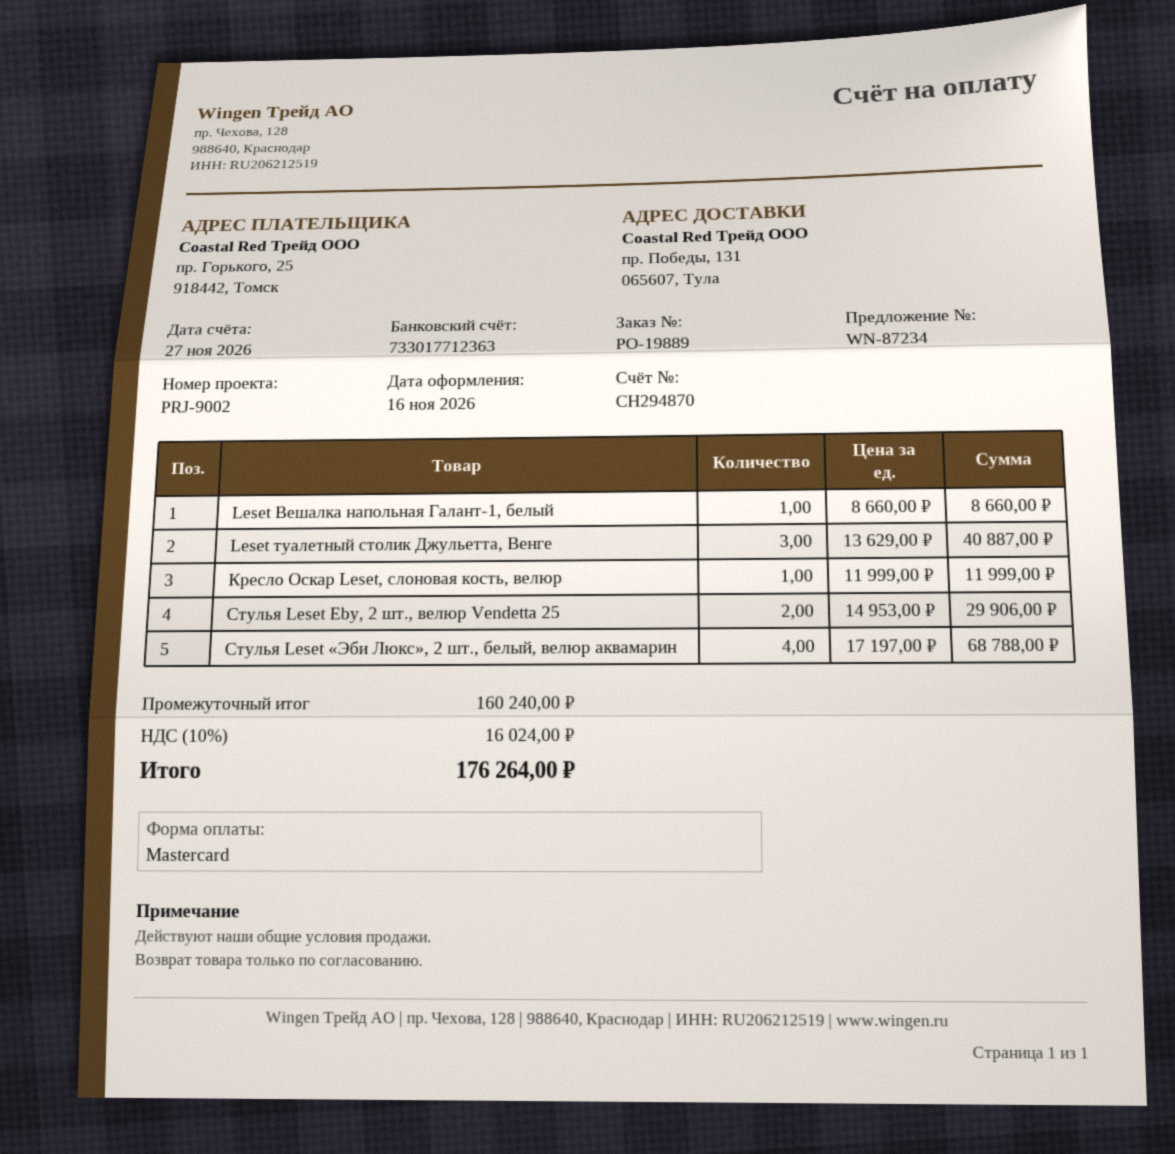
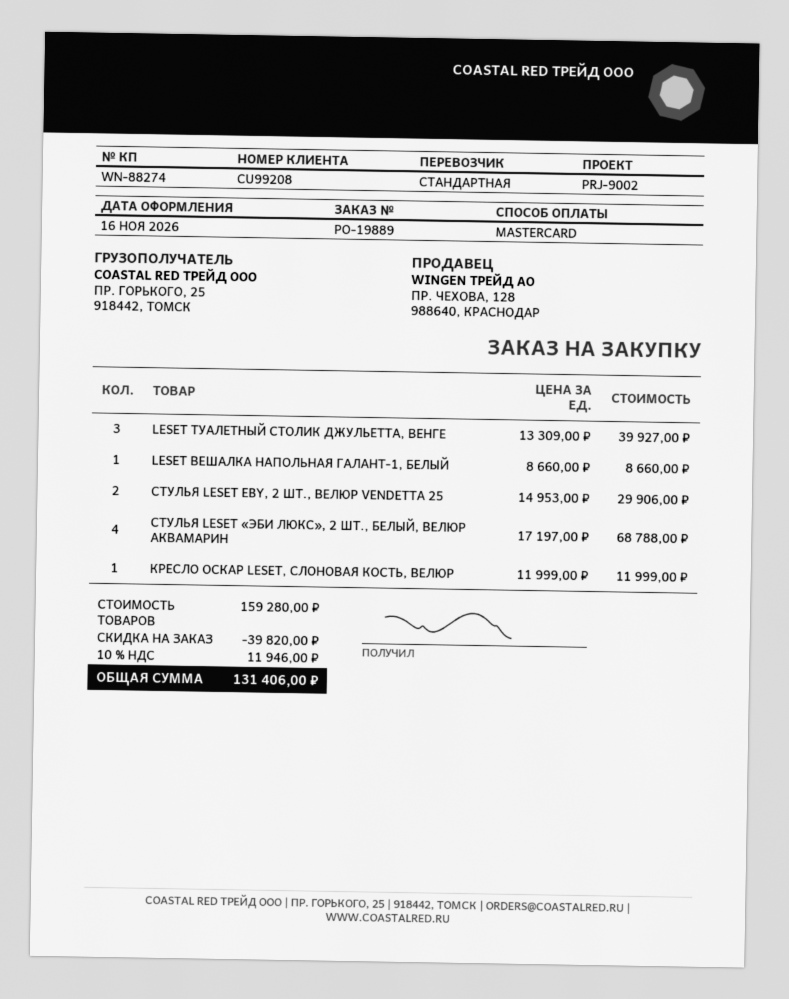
quote number: WN-87234 -> WN-88274
ship to: пр. Победы, 131, 065607, Тула -> ПР. ГОРЬКОГО, 25, 918442, ТОМСК
Leset туалетный столик Джульетта, Венге: 3 x 13629.00 = 40887.00 -> 3 x 13309.00 = 39927.00
subtotal: 160240.00 -> 159280.00
discount: none -> 39820.00
tax: 10% = 16024.00 -> 10% = 11946.00
total: 176264.00 -> 131406.00

